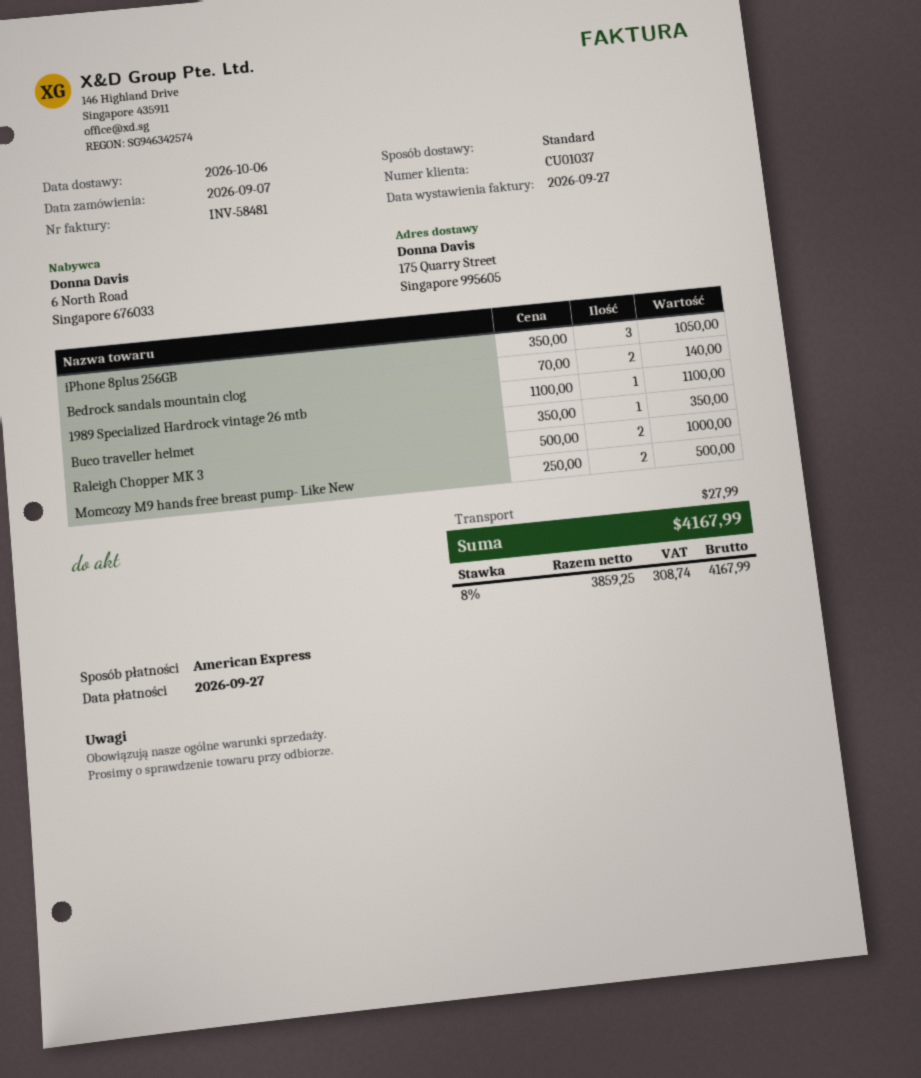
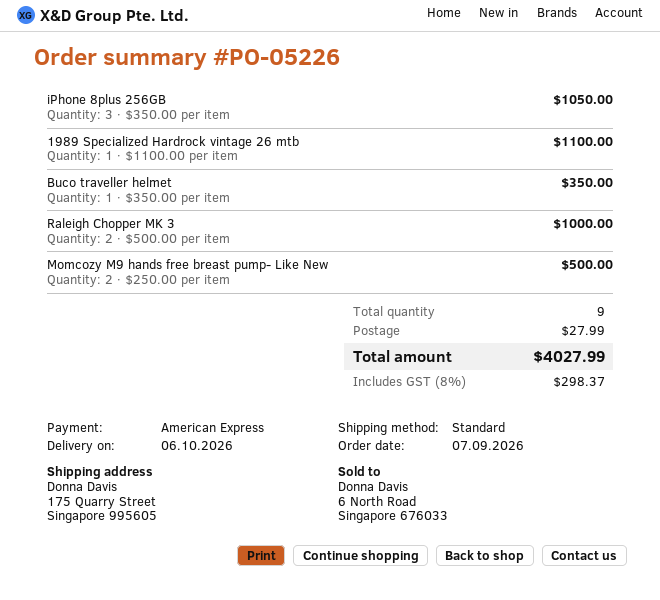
Bedrock sandals mountain clog: 2 x 70.00 = 140.00 -> none
tax: 8% = 308.74 -> 8% = 298.37
total: 4167.99 -> 4027.99

